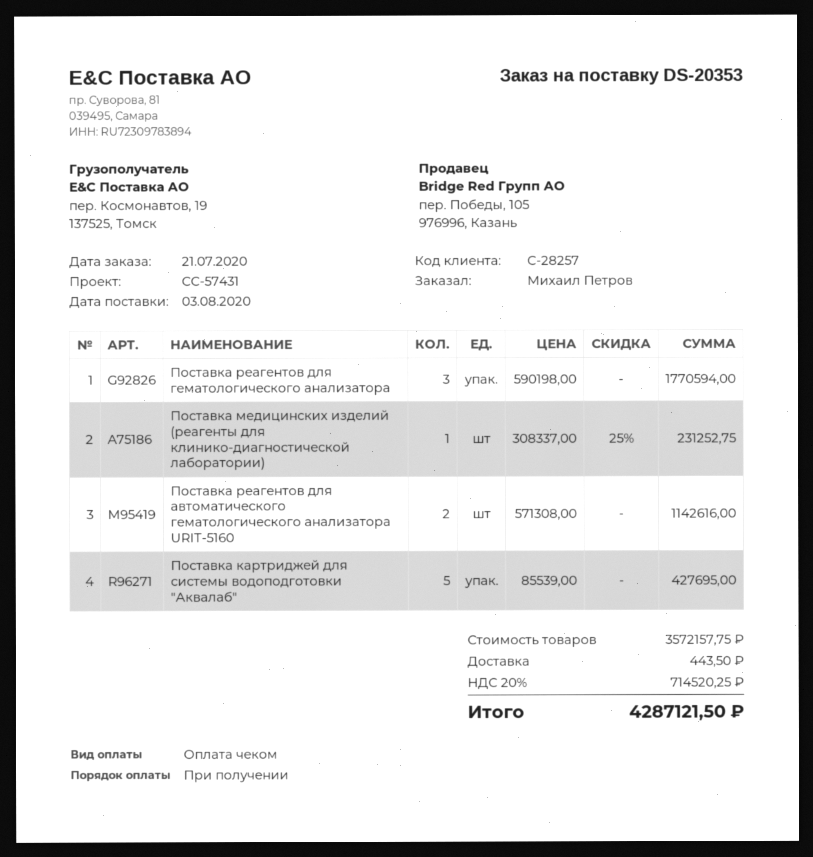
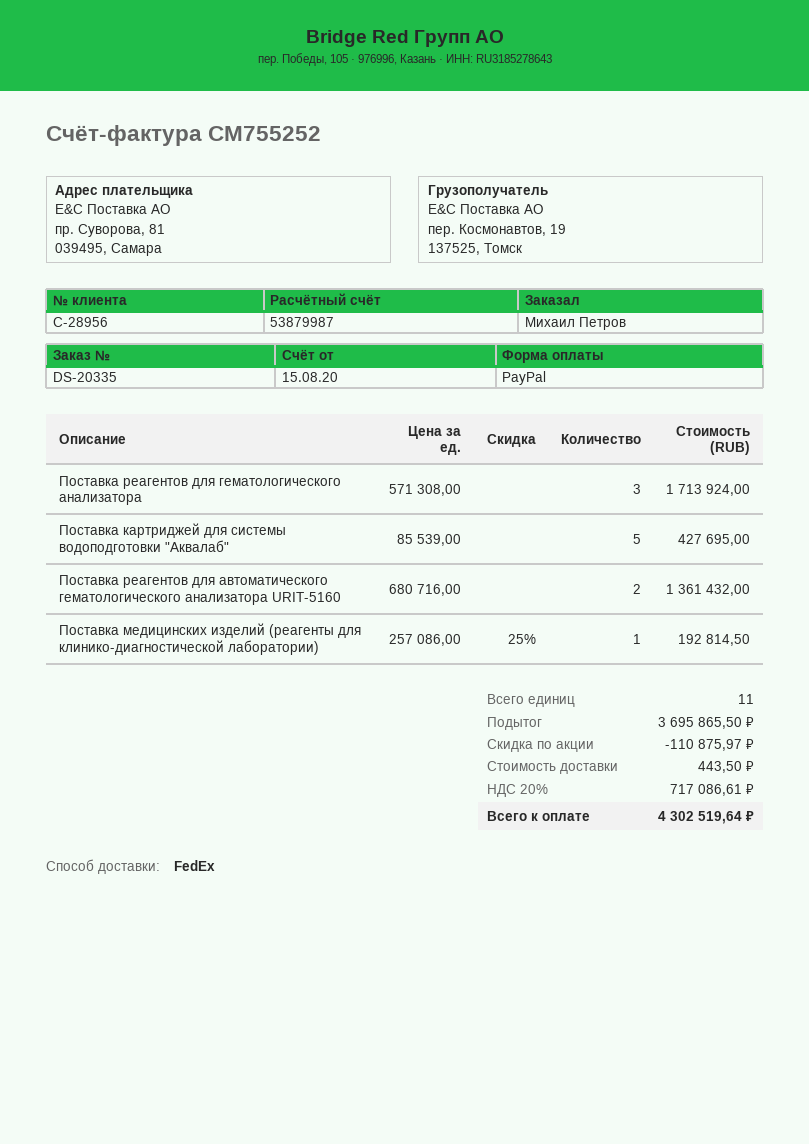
order number: DS-20353 -> DS-20335
customer number: C-28257 -> C-28956
payment method: cheque -> PayPal
Поставка реагентов для гематологического анализатора: 3 x 590198.00 = 1770594.00 -> 3 x 571308.00 = 1713924.00
Поставка медицинских изделий (реагенты для клинико-диагностической лаборатории): 1 x 308337.00 - 25% = 231252.75 -> 1 x 257086.00 - 25% = 192814.50
Поставка реагентов для автоматического гематологического анализатора URIT-5160: 2 x 571308.00 = 1142616.00 -> 2 x 680716.00 = 1361432.00
subtotal: 3572157.75 -> 3695865.50
discount: none -> 110875.97
tax: 20% = 714520.25 -> 20% = 717086.61
total: 4287121.50 -> 4302519.64

